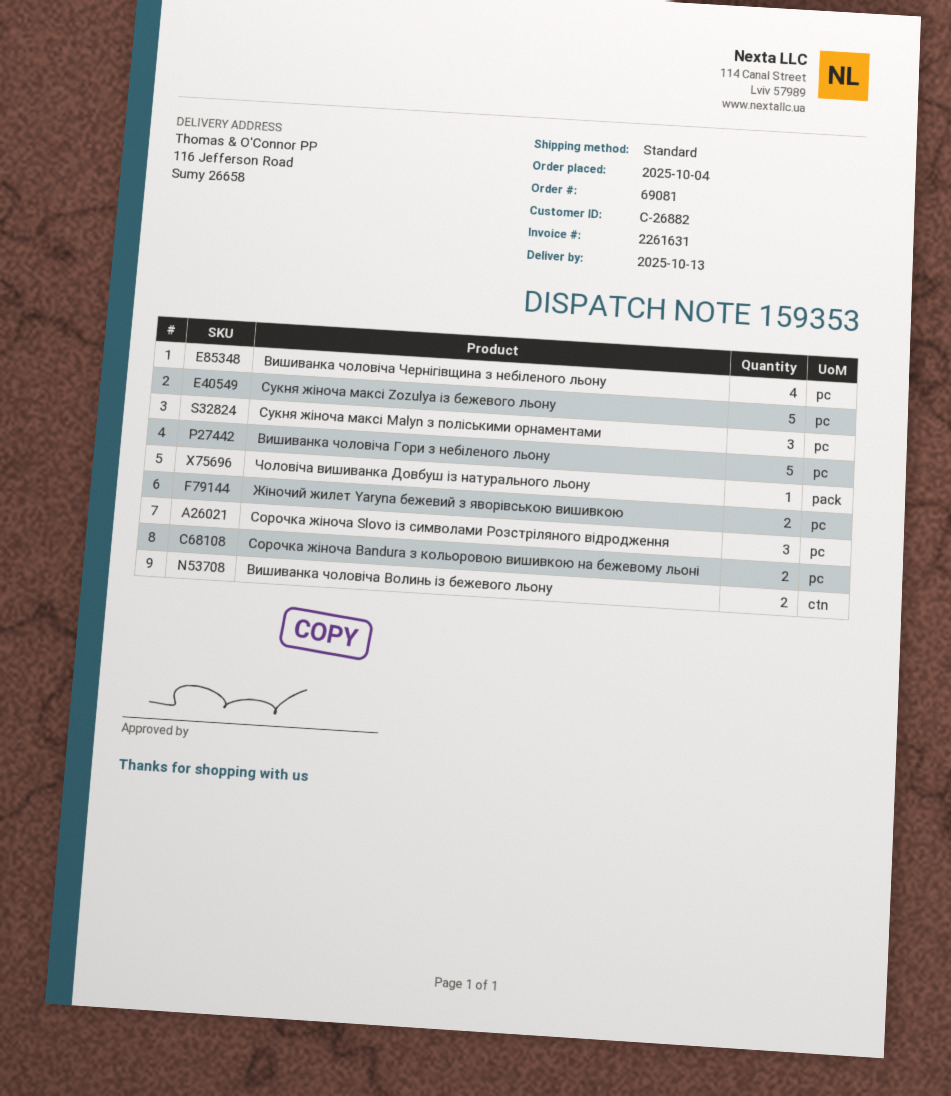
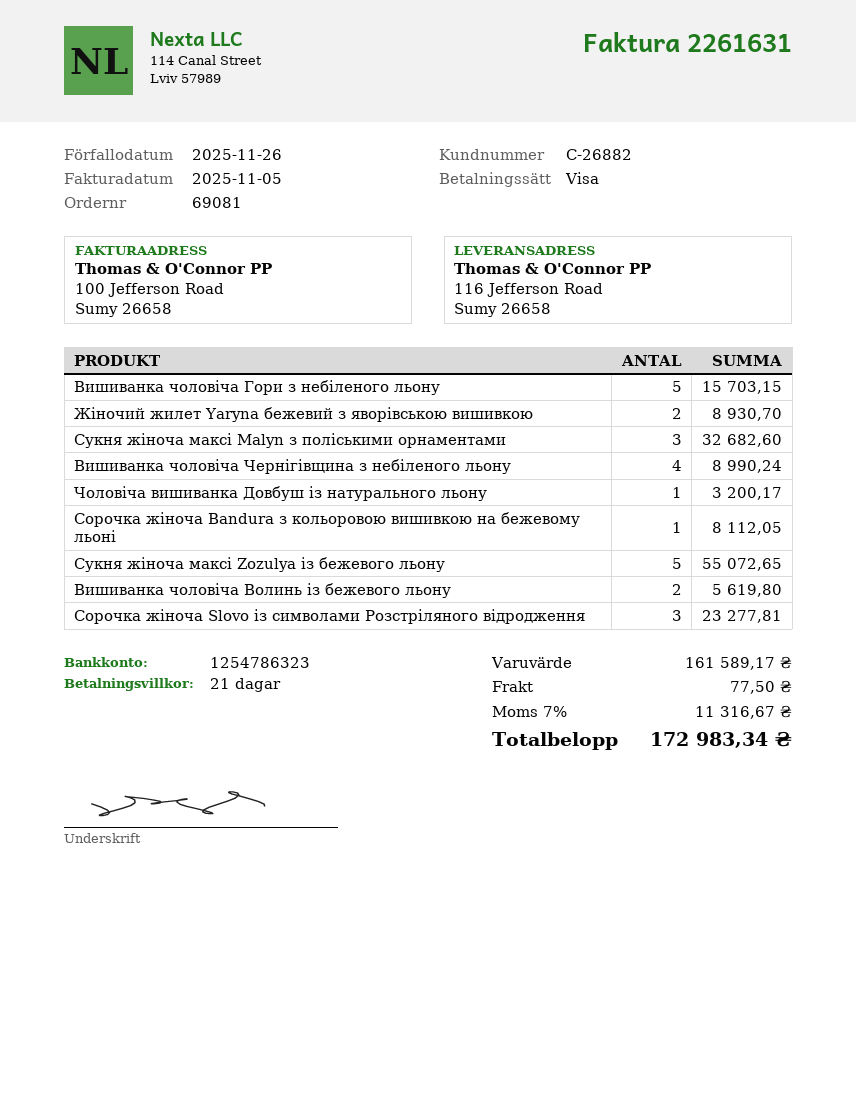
Сорочка жіноча Bandura з кольоровою вишивкою на бежевому льоні: 2 -> 1

